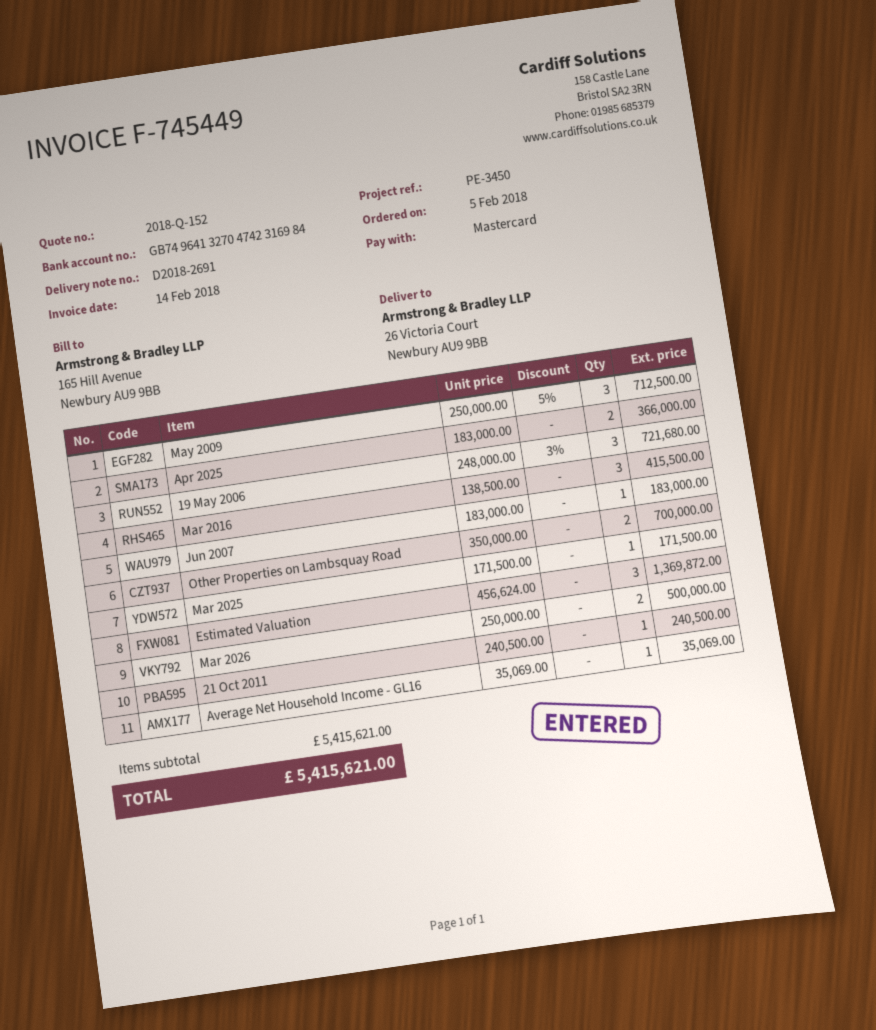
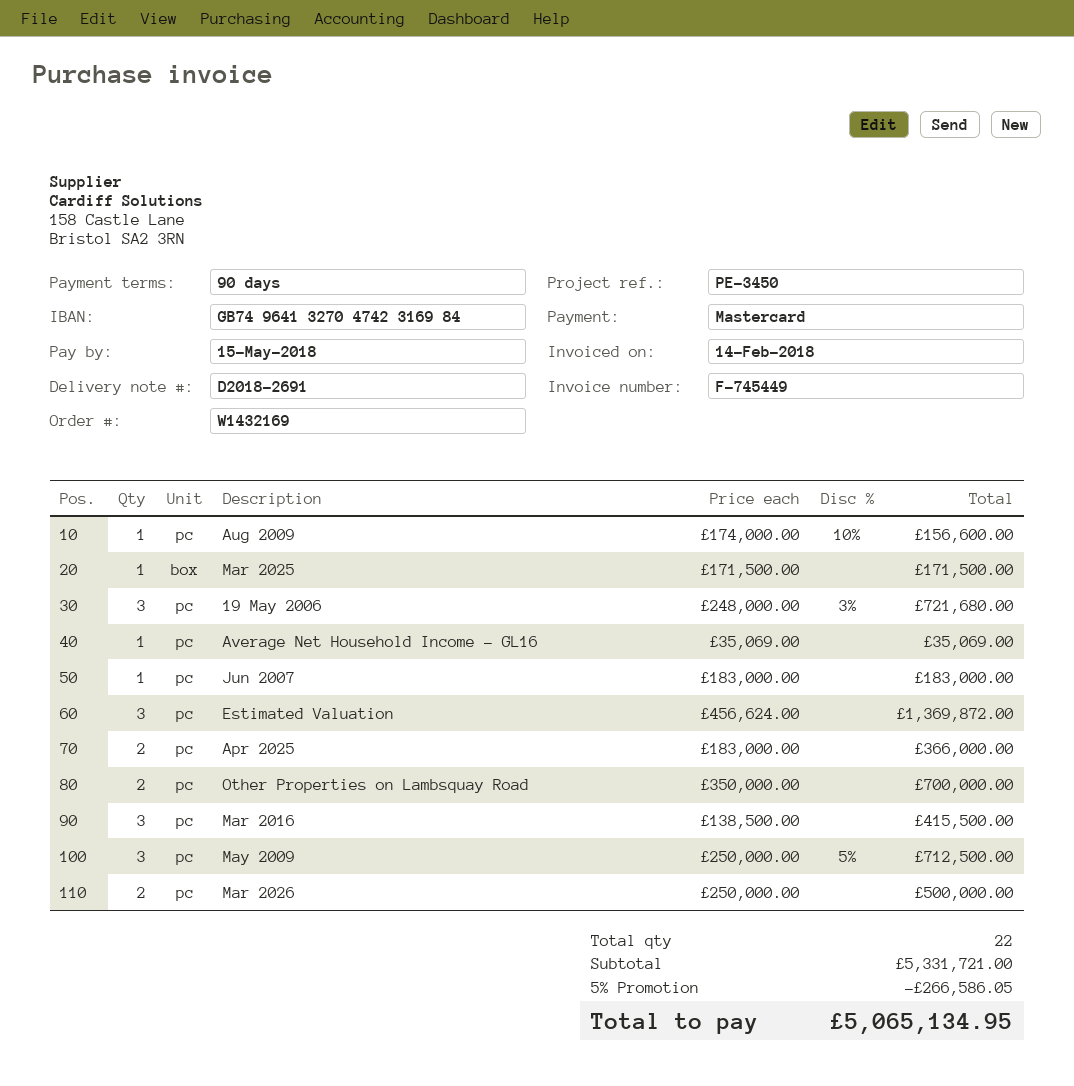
21 Oct 2011: 1 x 240500.00 = 240500.00 -> none
Aug 2009: none -> 1 x 174000.00 - 10% = 156600.00
subtotal: 5415621.00 -> 5331721.00
discount: none -> 5% = 266586.05
total: 5415621.00 -> 5065134.95

